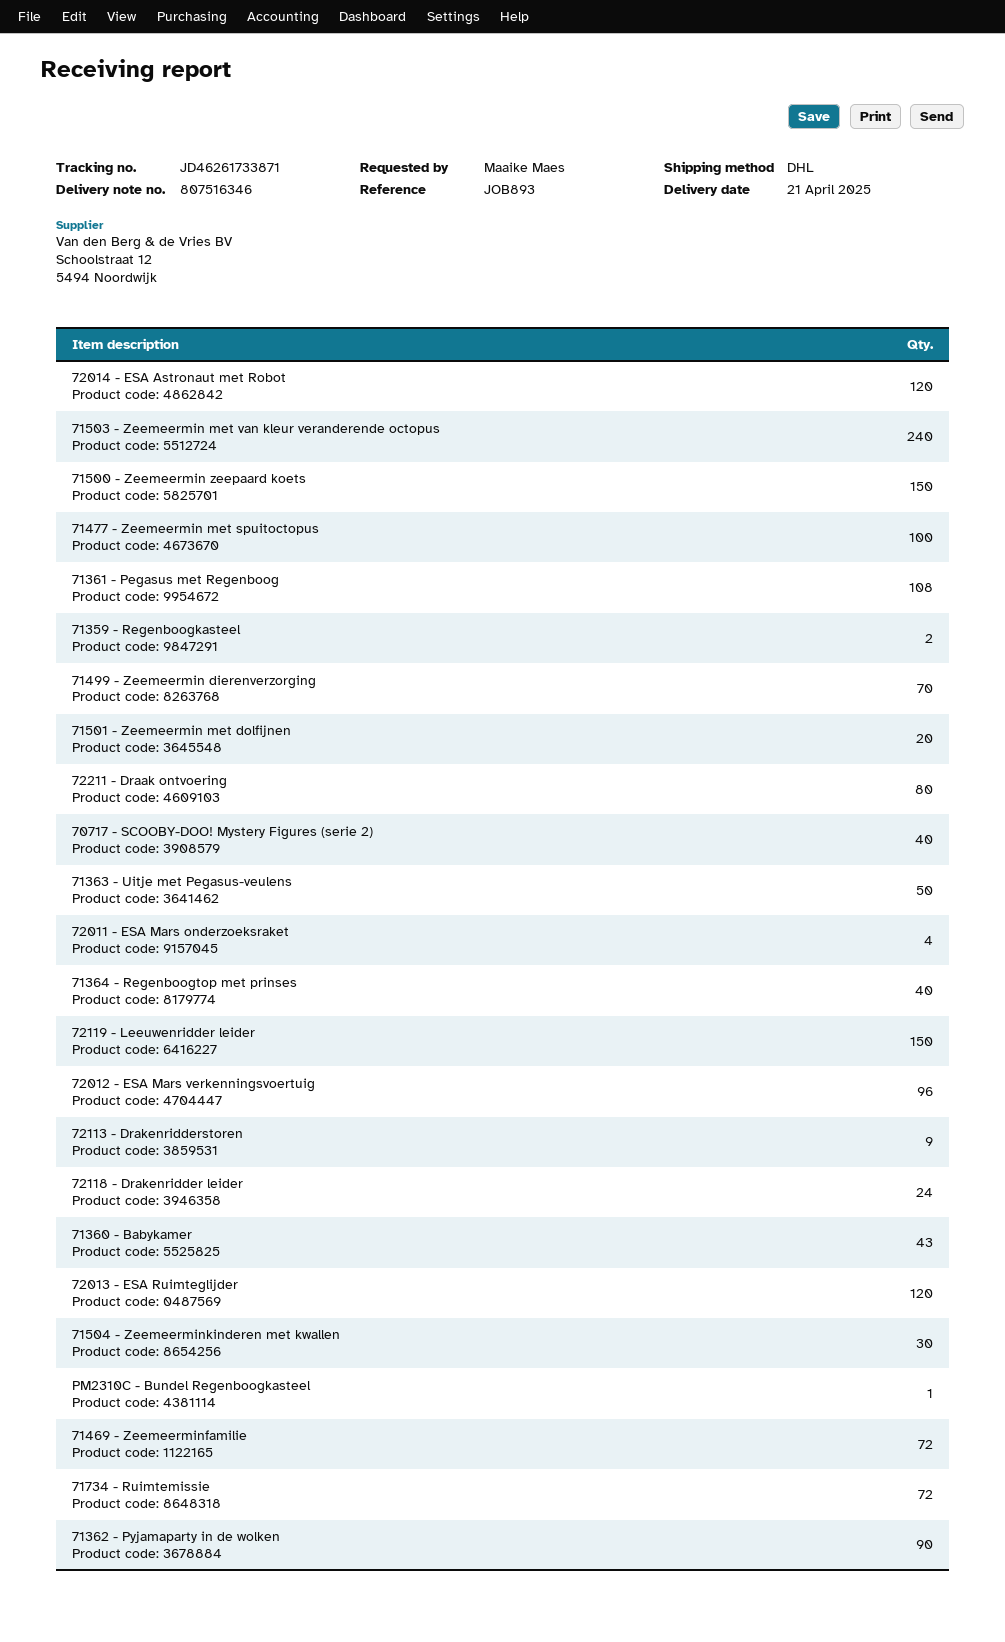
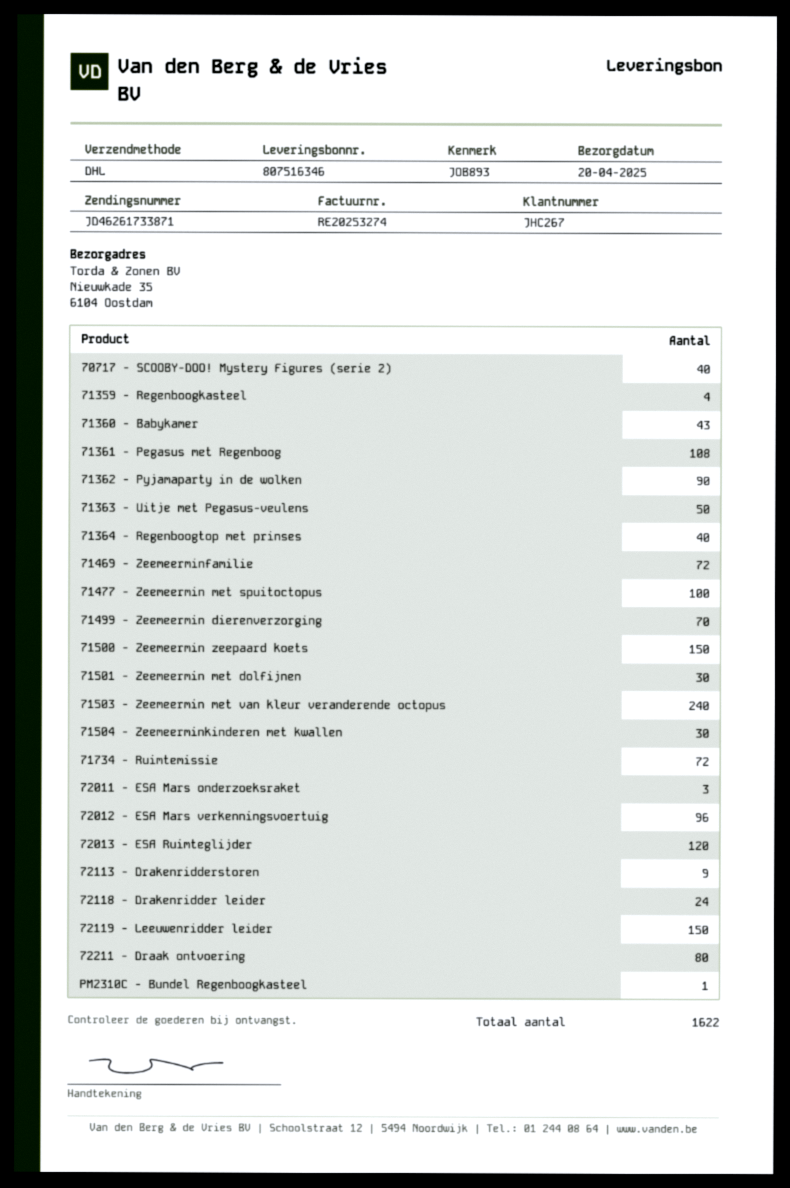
delivery date: 2025-04-21 -> 2025-04-20
72014 - ESA Astronaut met Robot: 120 -> none
71359 - Regenboogkasteel: 2 -> 4
71501 - Zeemeermin met dolfijnen: 20 -> 30
72011 - ESA Mars onderzoeksraket: 4 -> 3

